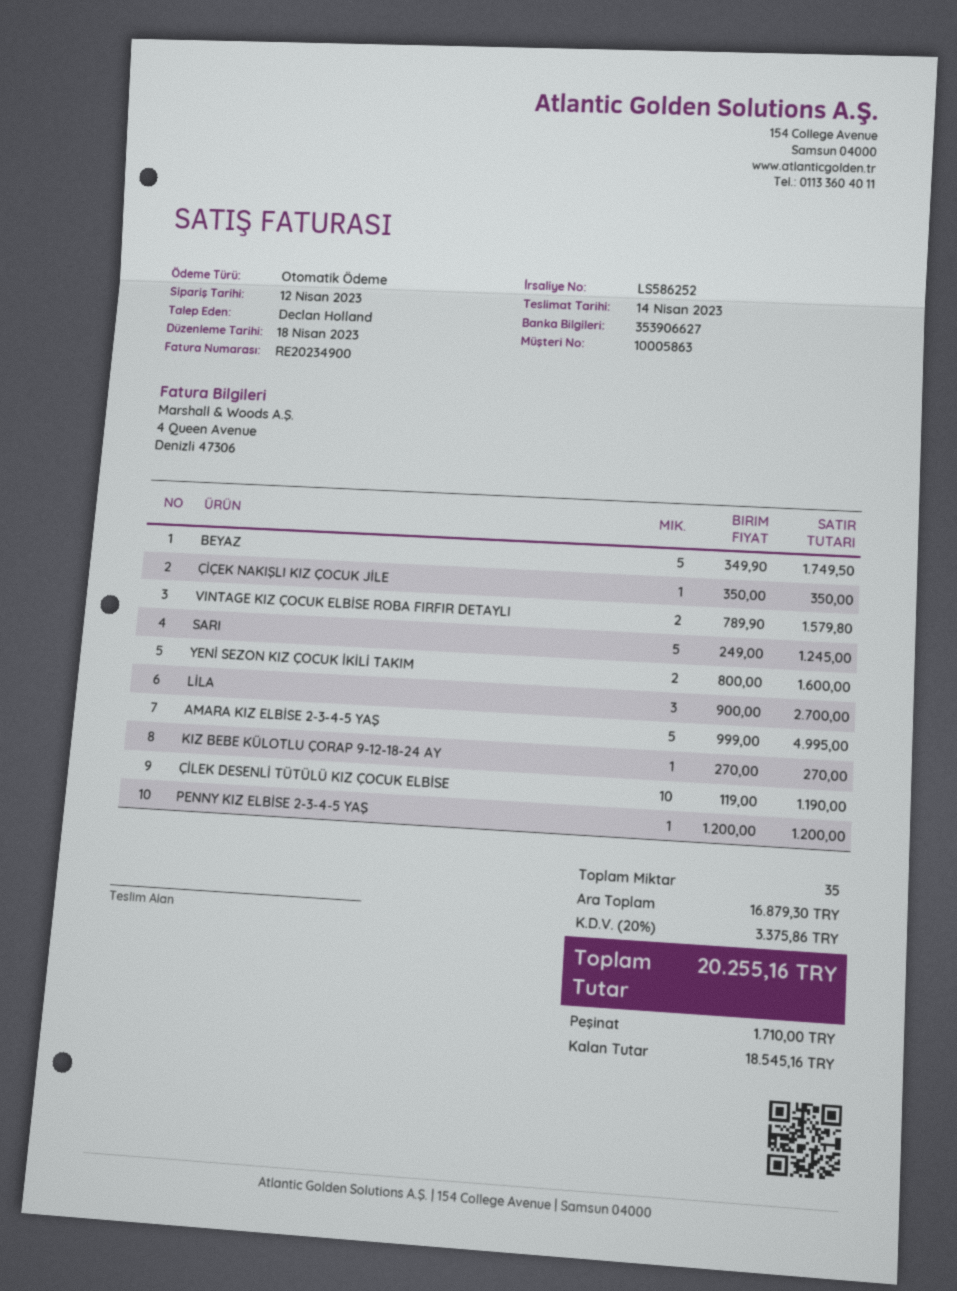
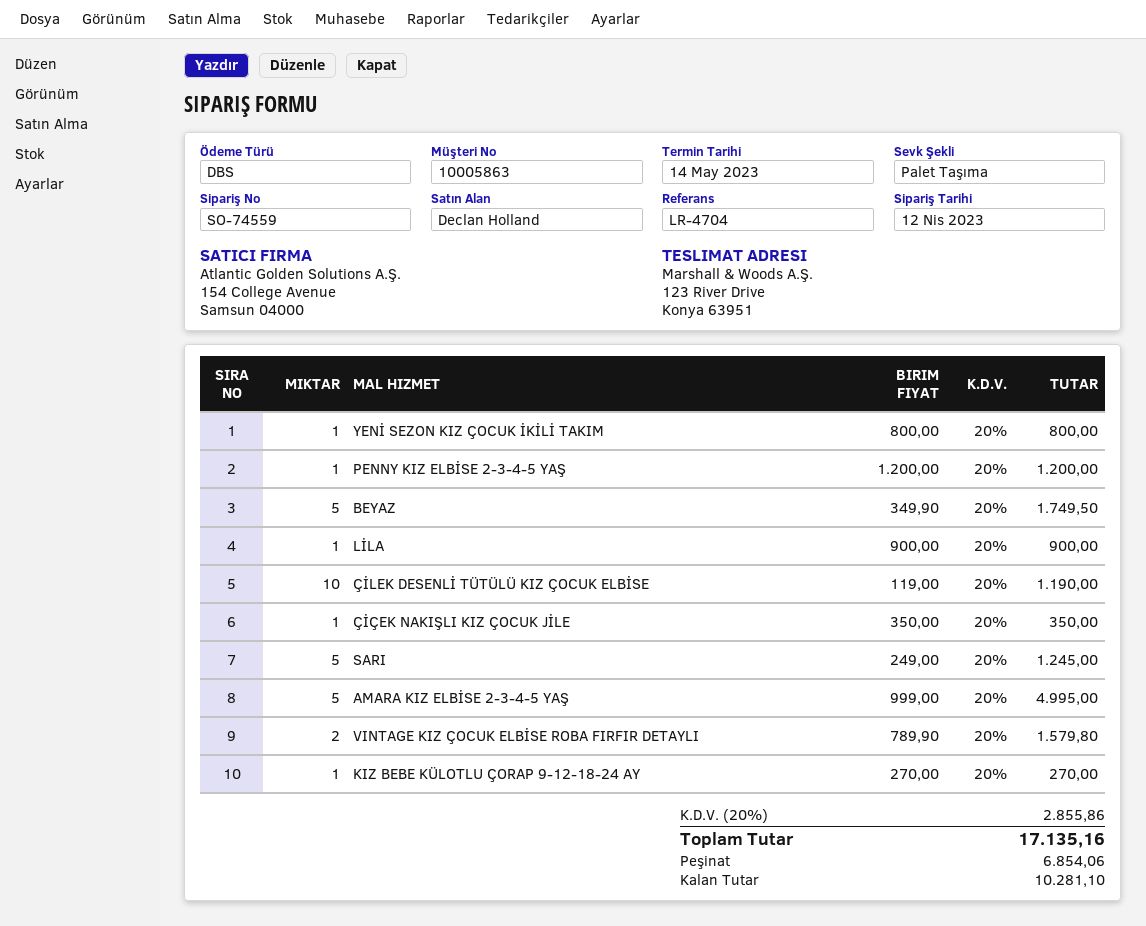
delivery date: 2023-04-14 -> 2023-05-14
YENİ SEZON KIZ ÇOCUK İKİLİ TAKIM: 2 x 800.00 = 1600.00 -> 1 x 800.00 = 800.00
LİLA: 3 x 900.00 = 2700.00 -> 1 x 900.00 = 900.00
tax: 20% = 3375.86 -> 20% = 2855.86
total: 20255.16 -> 17135.16
deposit: 1710.00 -> 6854.06
balance: 18545.16 -> 10281.10

